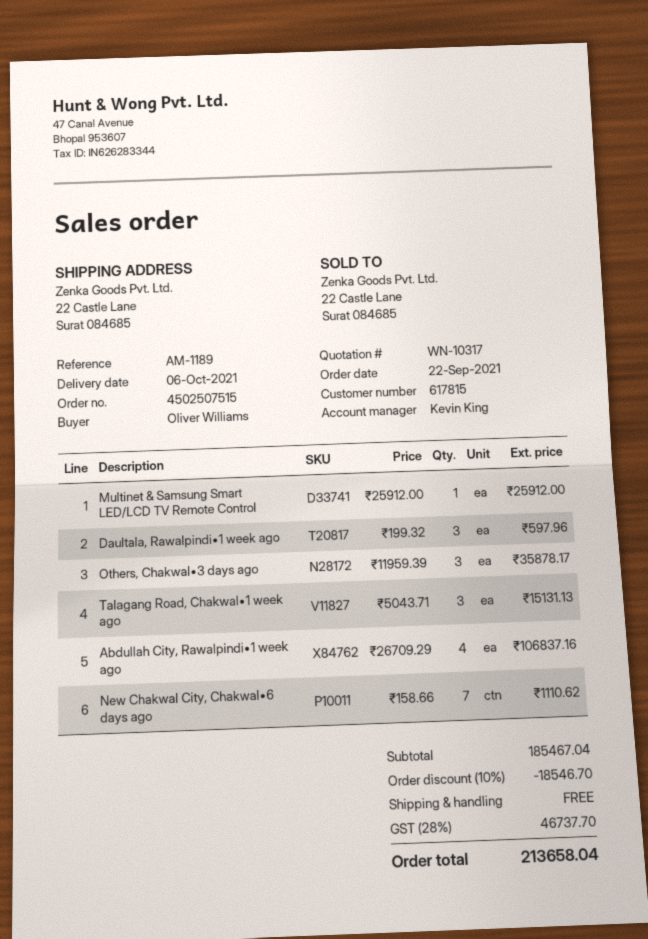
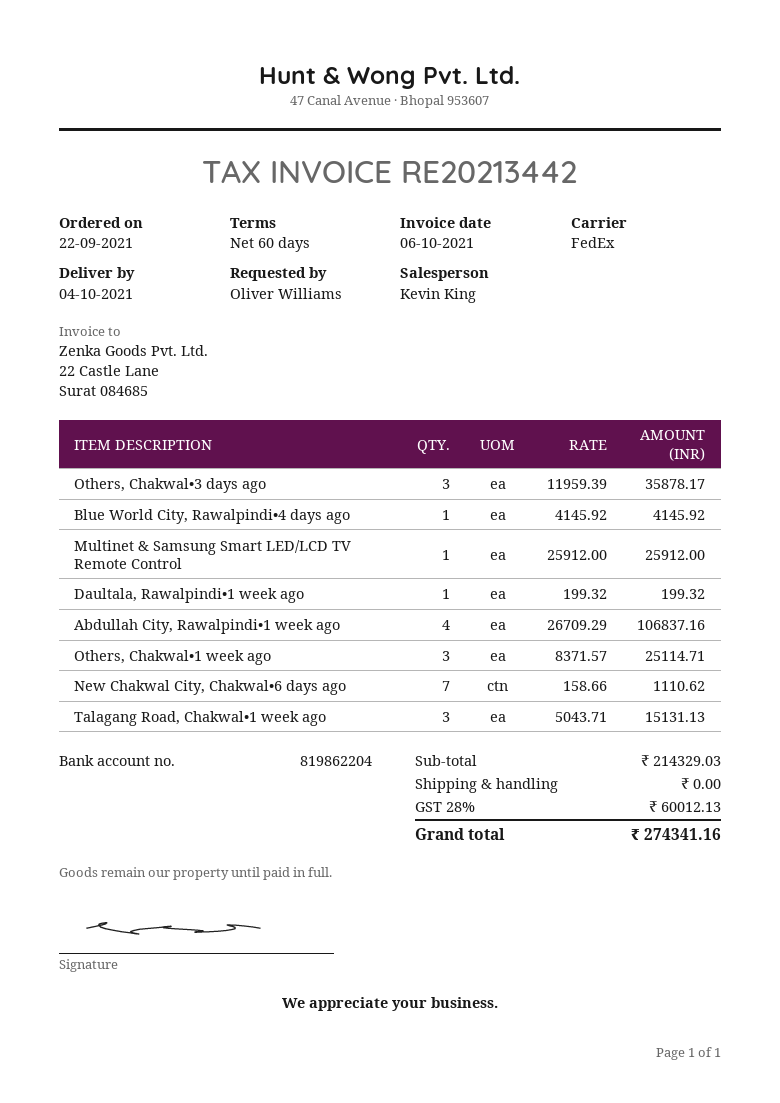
delivery date: 2021-10-06 -> 2021-10-04
Daultala, Rawalpindi•1 week ago: 3 x 199.32 = 597.96 -> 1 x 199.32 = 199.32
Blue World City, Rawalpindi•4 days ago: none -> 1 x 4145.92 = 4145.92
Others, Chakwal•1 week ago: none -> 3 x 8371.57 = 25114.71
subtotal: 185467.04 -> 214329.03
discount: 10% = 18546.70 -> none
tax: 28% = 46737.70 -> 28% = 60012.13
total: 213658.04 -> 274341.16

